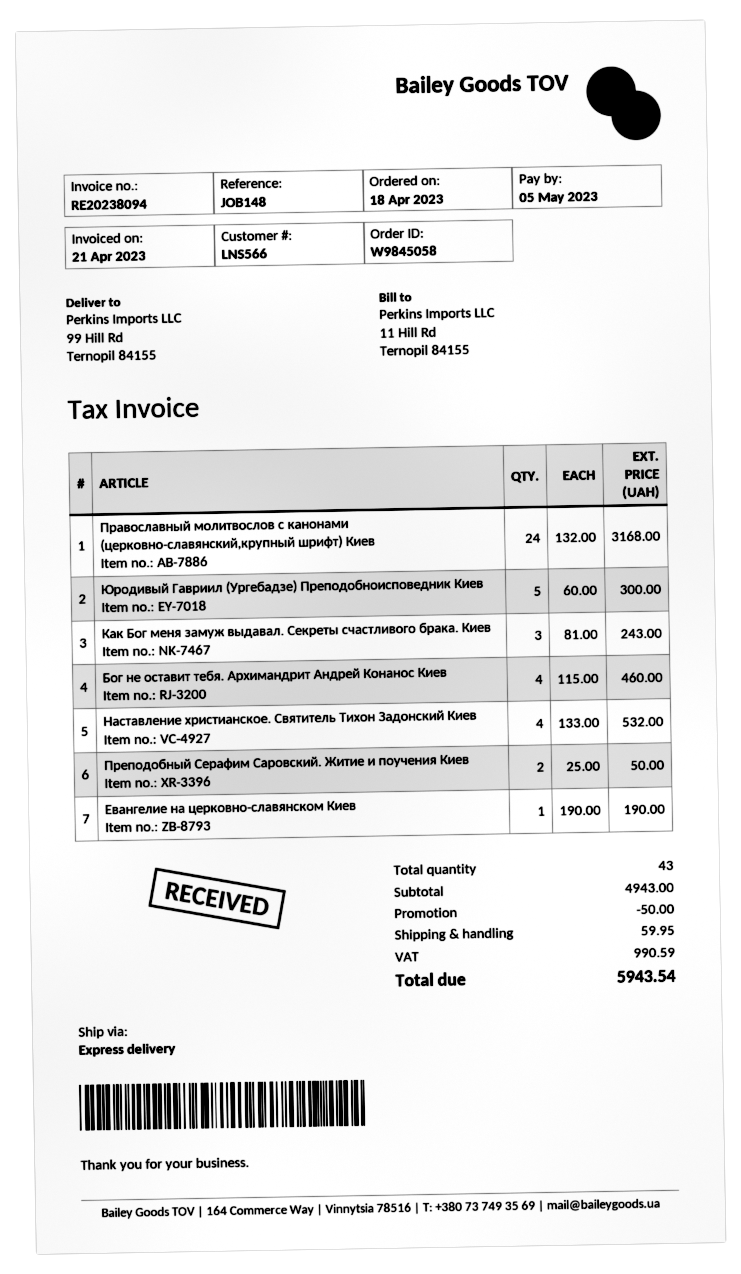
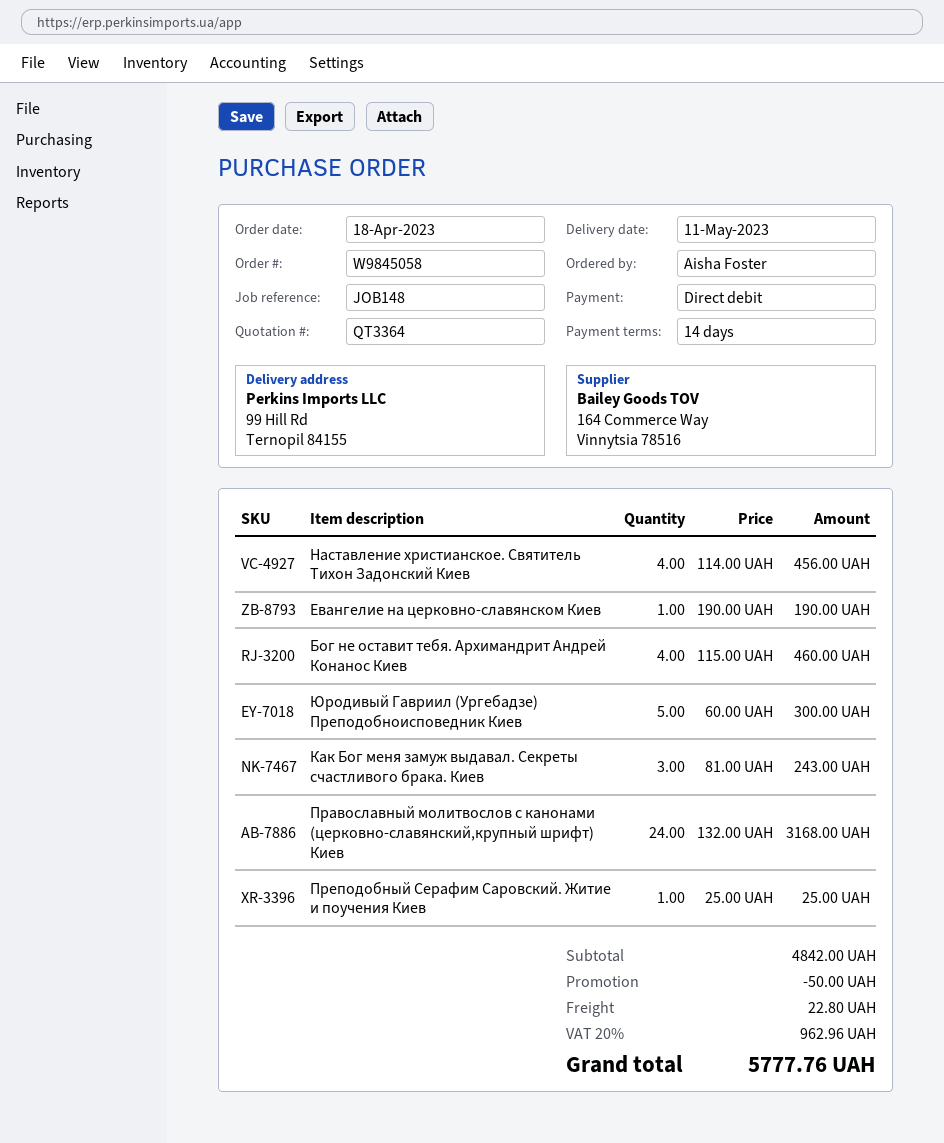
Наставление христианское. Святитель Тихон Задонский Киев: 4 x 133.00 = 532.00 -> 4 x 114.00 = 456.00
Преподобный Серафим Саровский. Житие и поучения Киев: 2 x 25.00 = 50.00 -> 1 x 25.00 = 25.00
subtotal: 4943.00 -> 4842.00
shipping: 59.95 -> 22.80
tax: 990.59 -> 962.96
total: 5943.54 -> 5777.76

